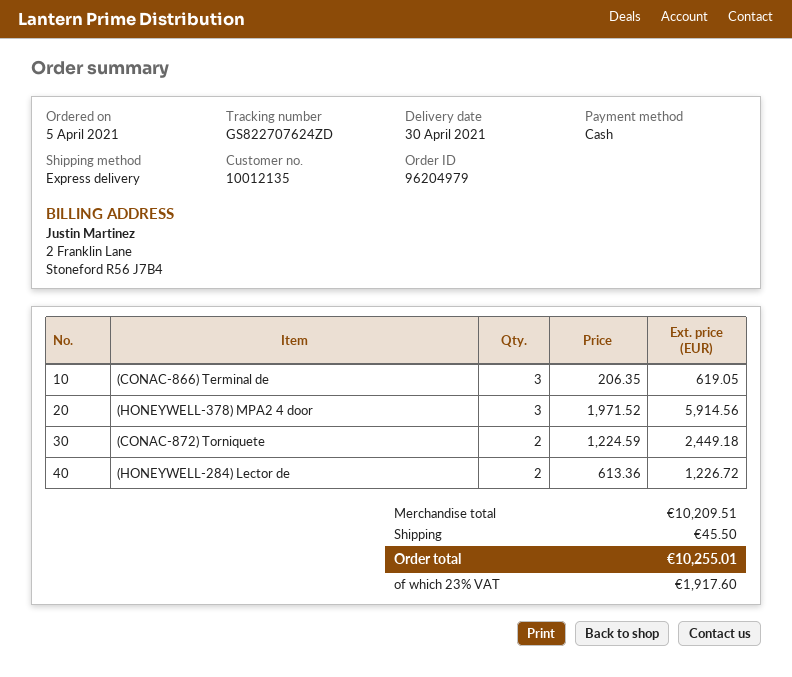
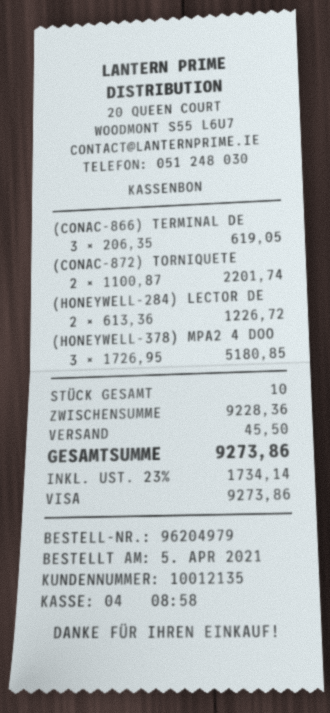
payment method: cash -> Visa
(HONEYWELL-378) MPA2 4 door: 3 x 1971.52 = 5914.56 -> 3 x 1726.95 = 5180.85
(CONAC-872) Torniquete: 2 x 1224.59 = 2449.18 -> 2 x 1100.87 = 2201.74
subtotal: 10209.51 -> 9228.36
tax: 23% = 1917.60 -> 23% = 1734.14
total: 10255.01 -> 9273.86

